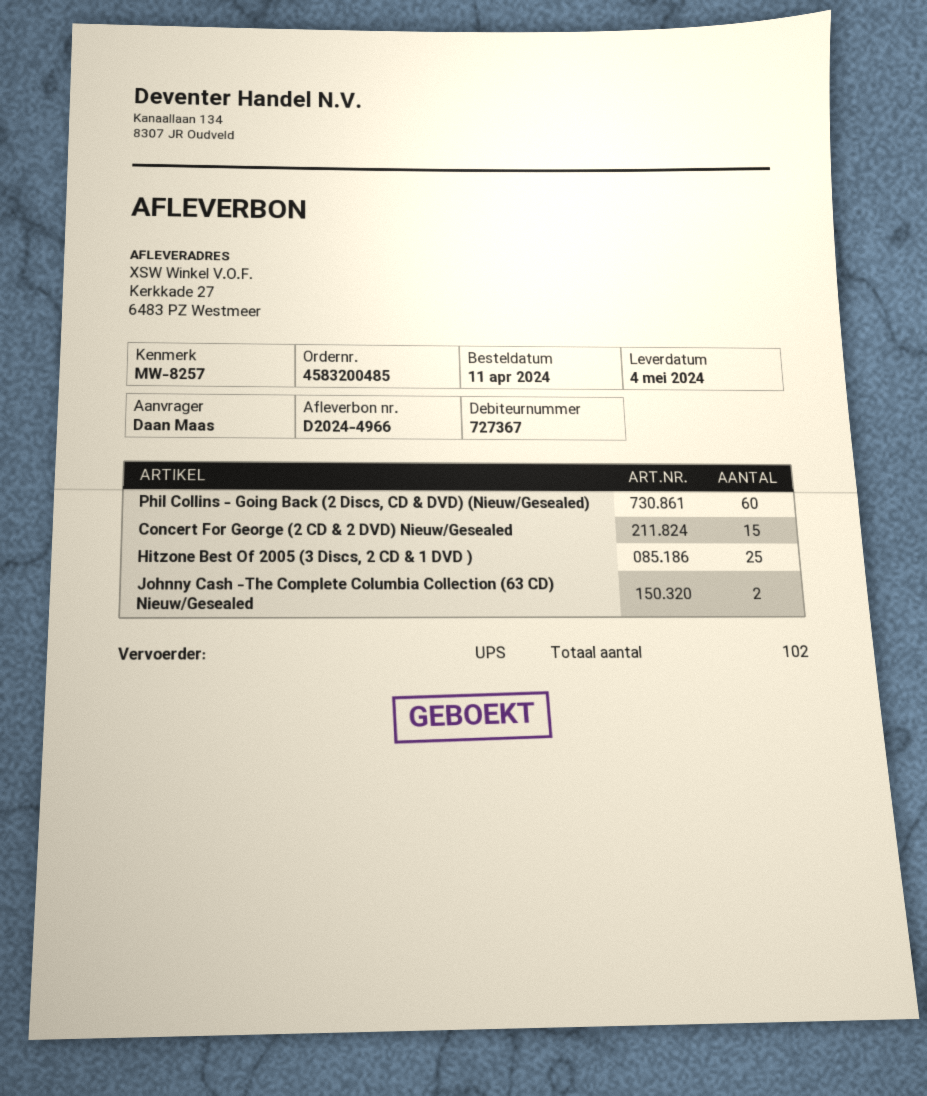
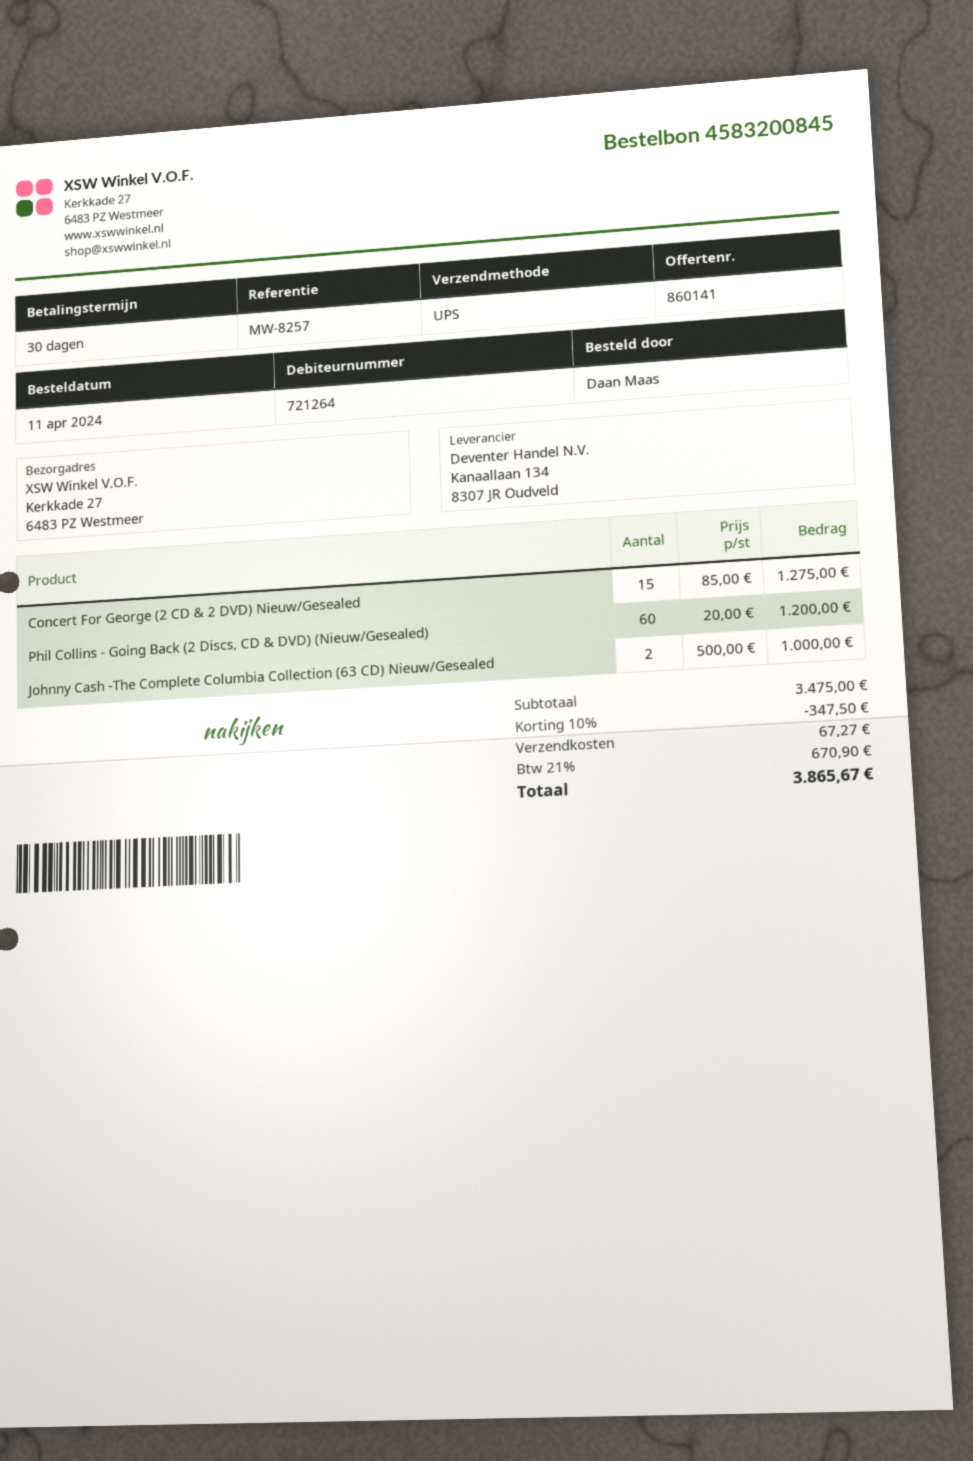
order number: 4583200485 -> 4583200845
customer number: 727367 -> 721264
Hitzone Best Of 2005 (3 Discs, 2 CD & 1 DVD ): 25 -> none

